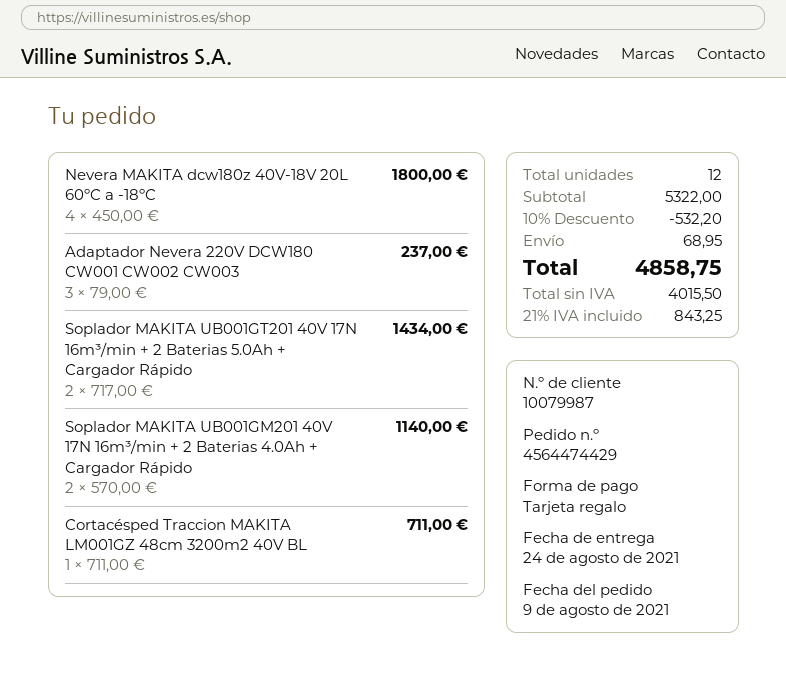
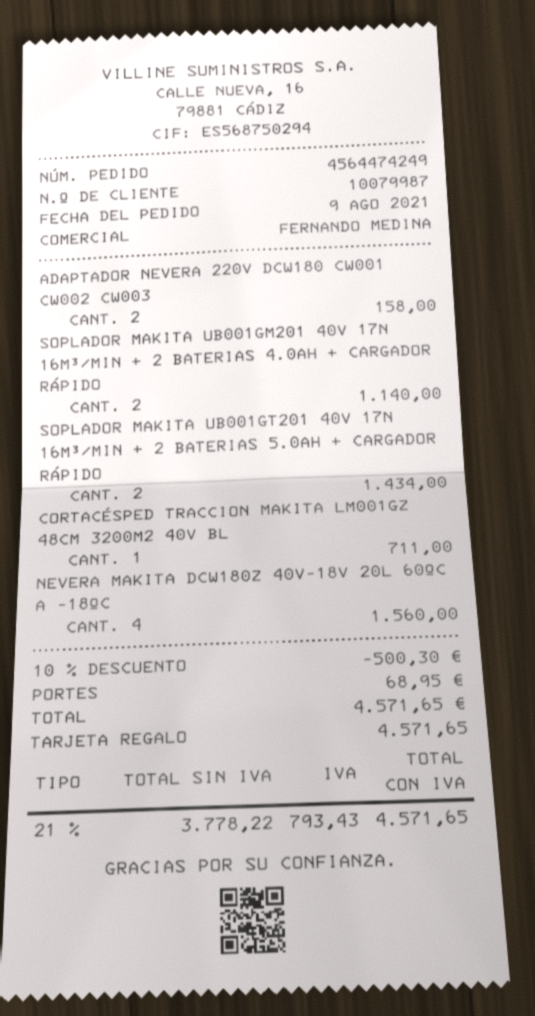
order number: 4564474429 -> 4564474249
Nevera MAKITA dcw180z 40V-18V 20L 60ºC a -18ºC: 4 for 1800.00 -> 4 for 1560.00
Adaptador Nevera 220V DCW180 CW001 CW002 CW003: 3 for 237.00 -> 2 for 158.00
discount: 10% = 532.20 -> 10% = 500.30
net: 4015.50 -> 3778.22
tax: 21% = 843.25 -> 21% = 793.43
total: 4858.75 -> 4571.65

